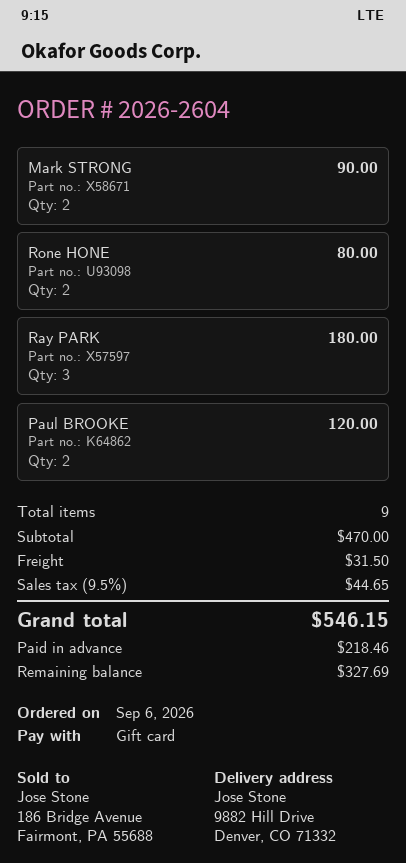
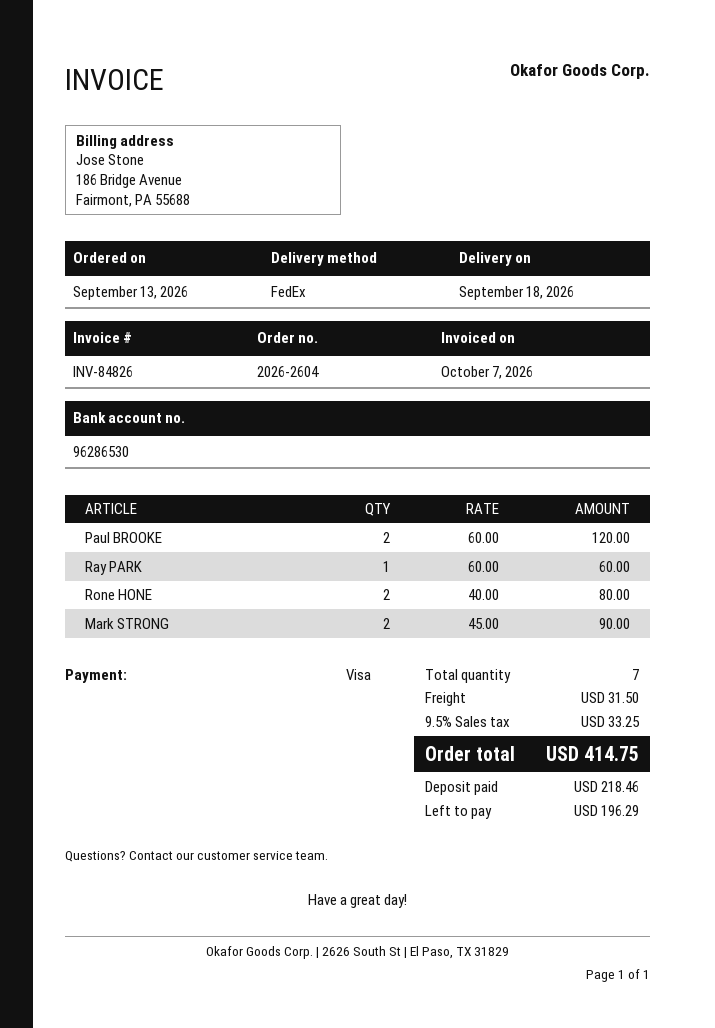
order date: 2026-09-06 -> 2026-09-13
payment method: gift card -> Visa
Ray PARK: 3 for 180.00 -> 1 for 60.00
total quantity: 9 -> 7
tax: 9.5% = 44.65 -> 9.5% = 33.25
total: 546.15 -> 414.75
balance: 327.69 -> 196.29

